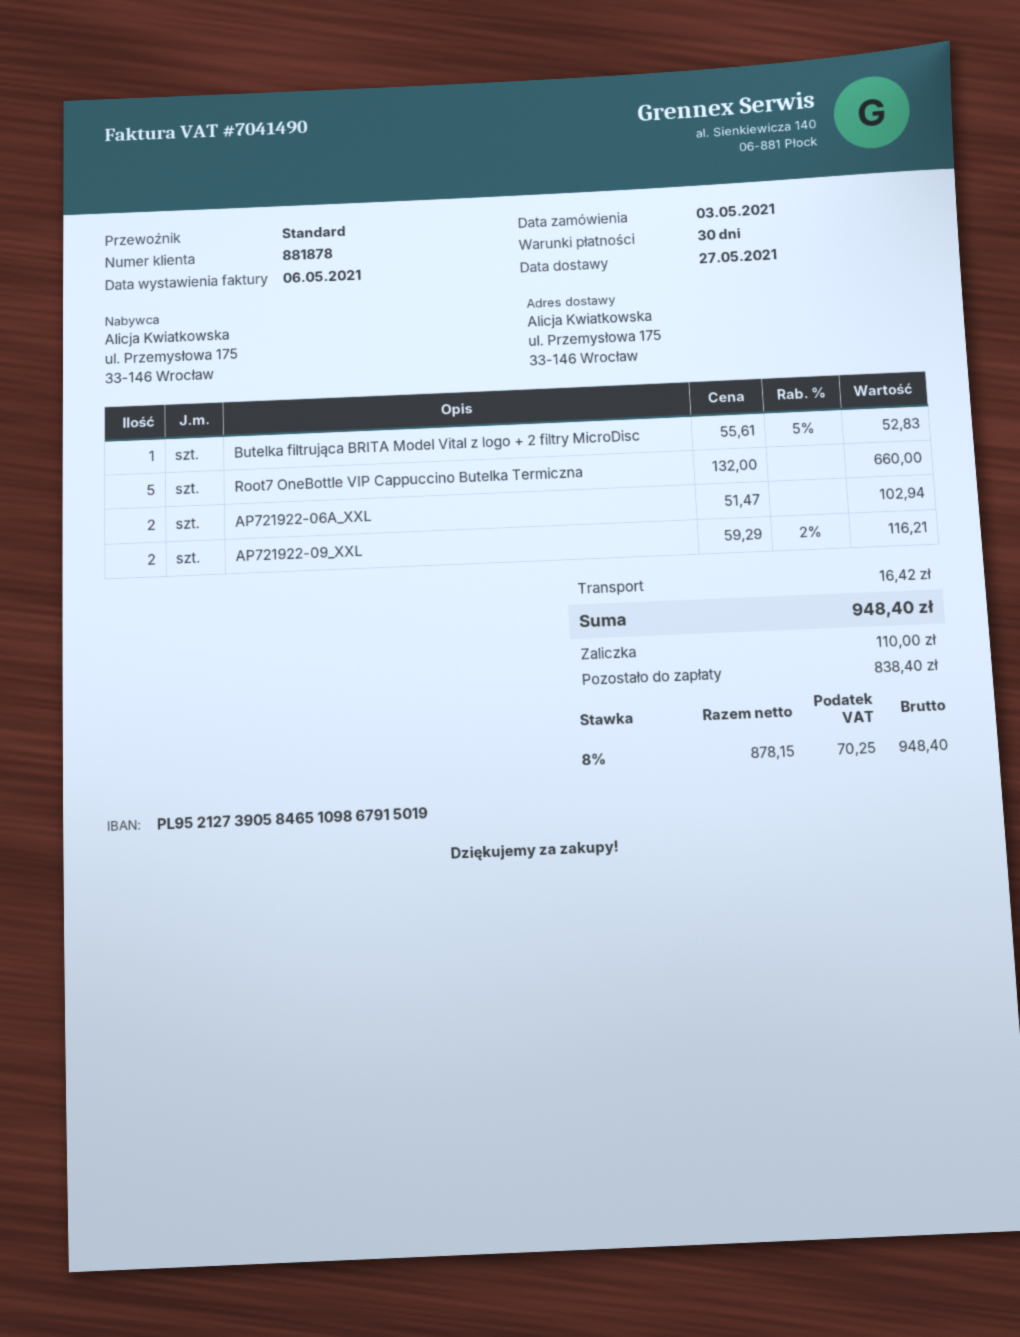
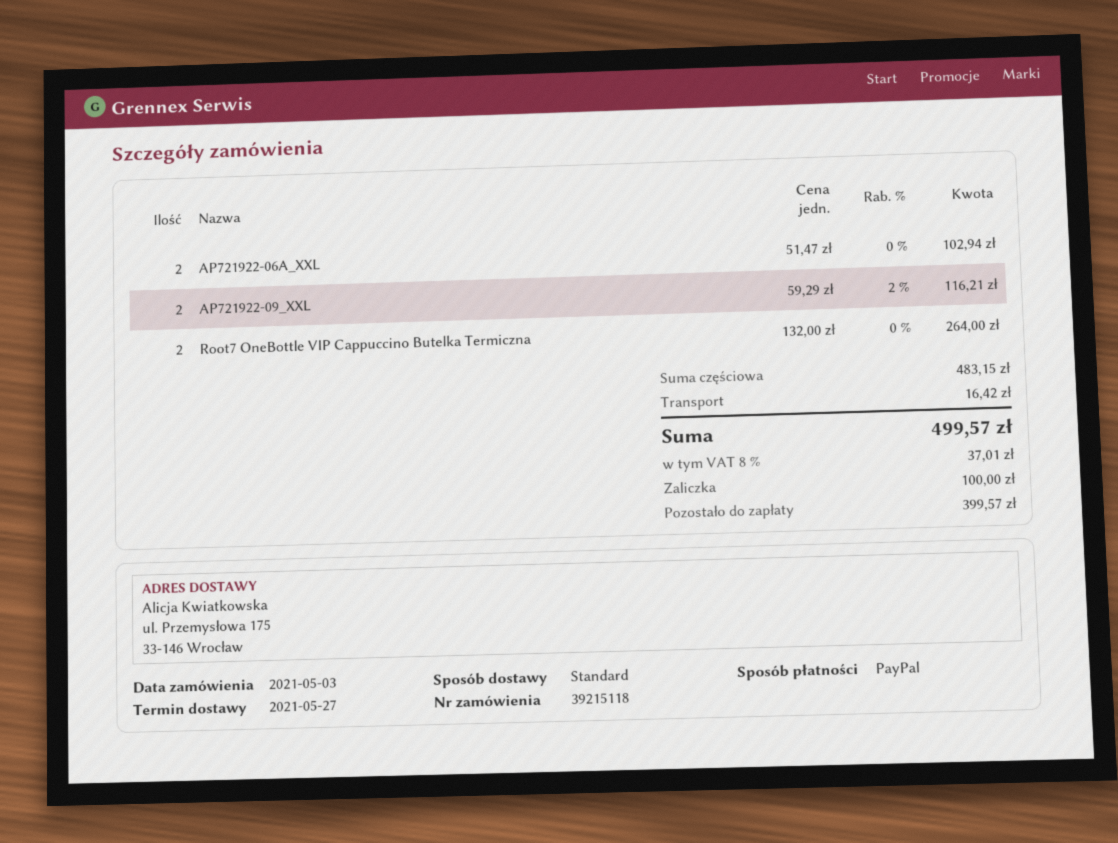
Butelka filtrująca BRITA Model Vital z logo + 2 filtry MicroDisc: 1 x 55.61 - 5% = 52.83 -> none
Root7 OneBottle VIP Cappuccino Butelka Termiczna: 5 x 132.00 = 660.00 -> 2 x 132.00 = 264.00
tax: 8% = 70.25 -> 8% = 37.01
total: 948.40 -> 499.57
deposit: 110.00 -> 100.00
balance: 838.40 -> 399.57

